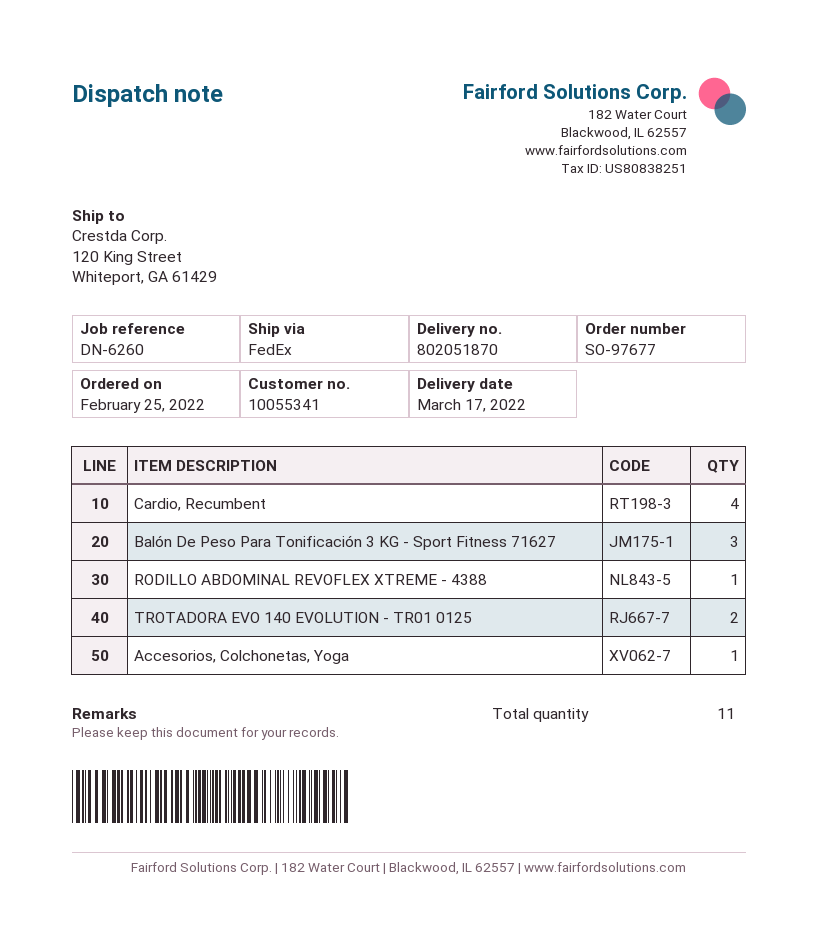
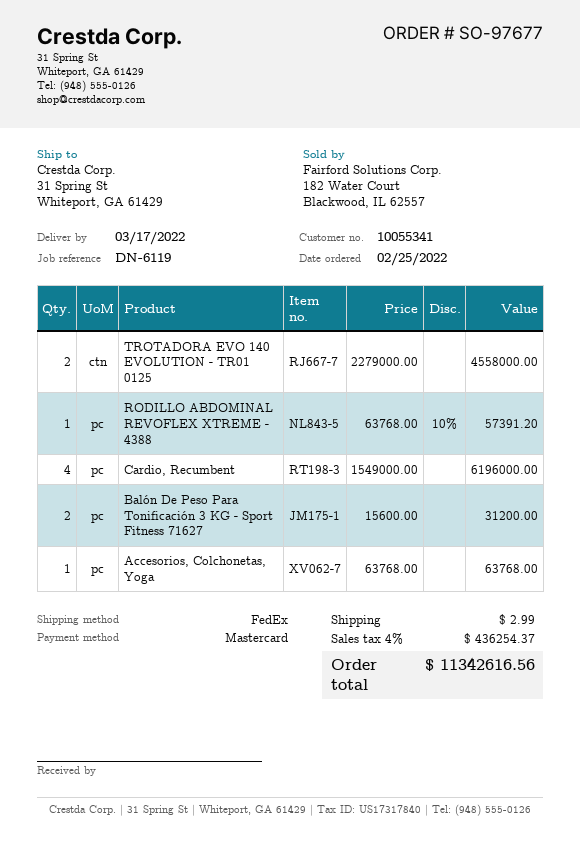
reference: DN-6260 -> DN-6119
ship to: 120 King Street, Whiteport, GA 61429 -> 31 Spring St, Whiteport, GA 61429
Balón De Peso Para Tonificación 3 KG - Sport Fitness 71627: 3 -> 2

